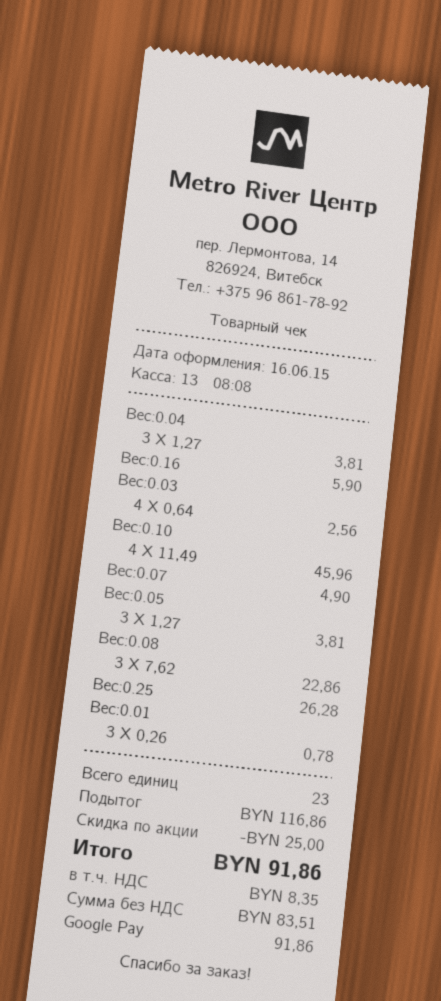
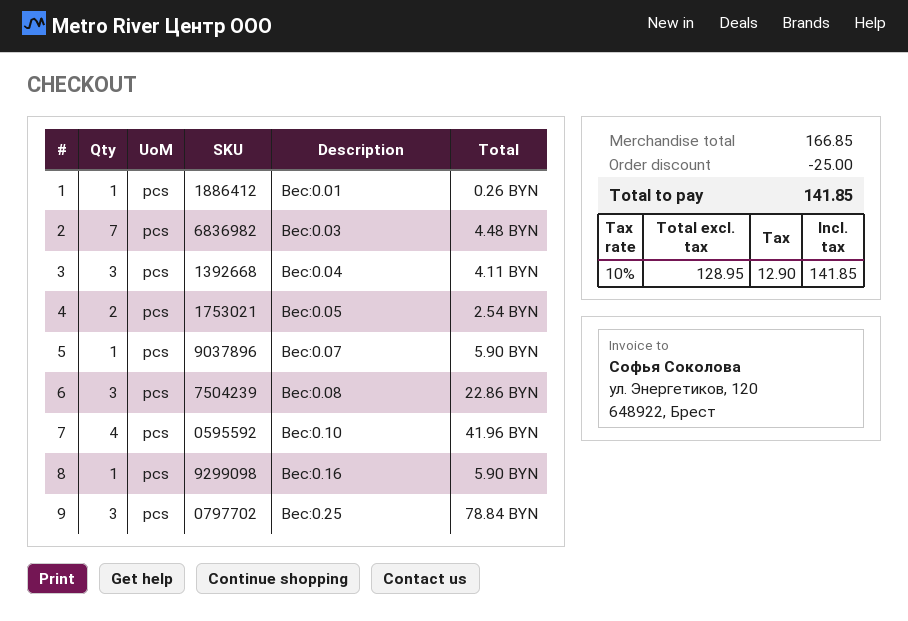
Вес:0.04: 3 for 3.81 -> 3 for 4.11
Вес:0.03: 4 for 2.56 -> 7 for 4.48
Вес:0.10: 4 for 45.96 -> 4 for 41.96
Вес:0.07: 1 for 4.90 -> 1 for 5.90
Вес:0.05: 3 for 3.81 -> 2 for 2.54
Вес:0.25: 1 for 26.28 -> 3 for 78.84
Вес:0.01: 3 for 0.78 -> 1 for 0.26
subtotal: 116.86 -> 166.85
net: 83.51 -> 128.95
tax: 8.35 -> 12.90
total: 91.86 -> 141.85

